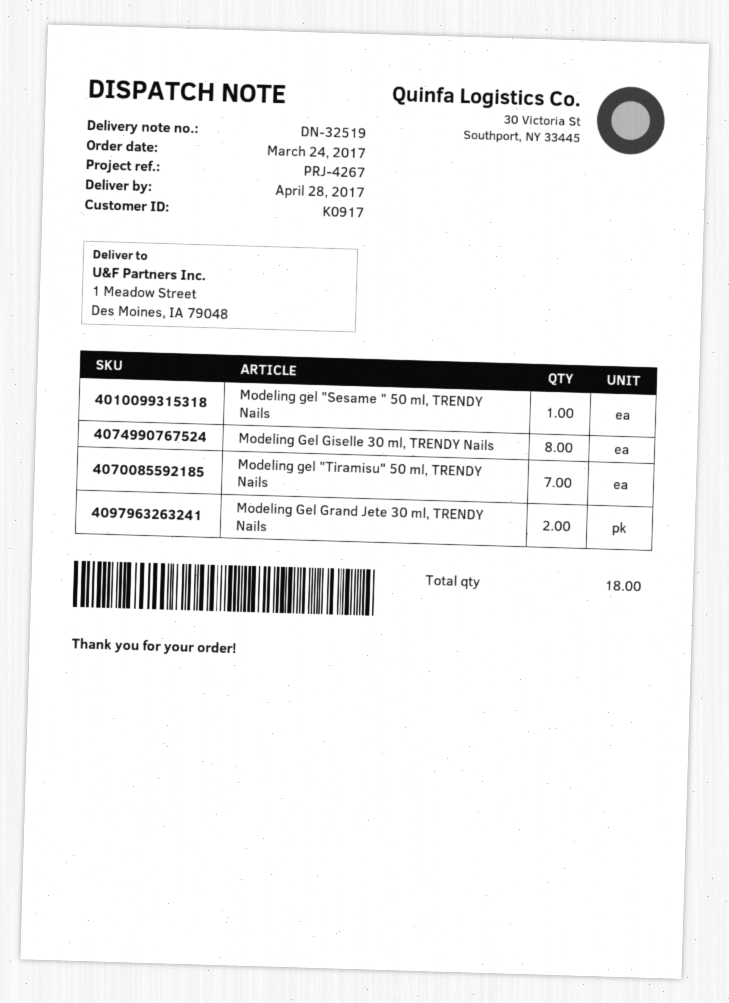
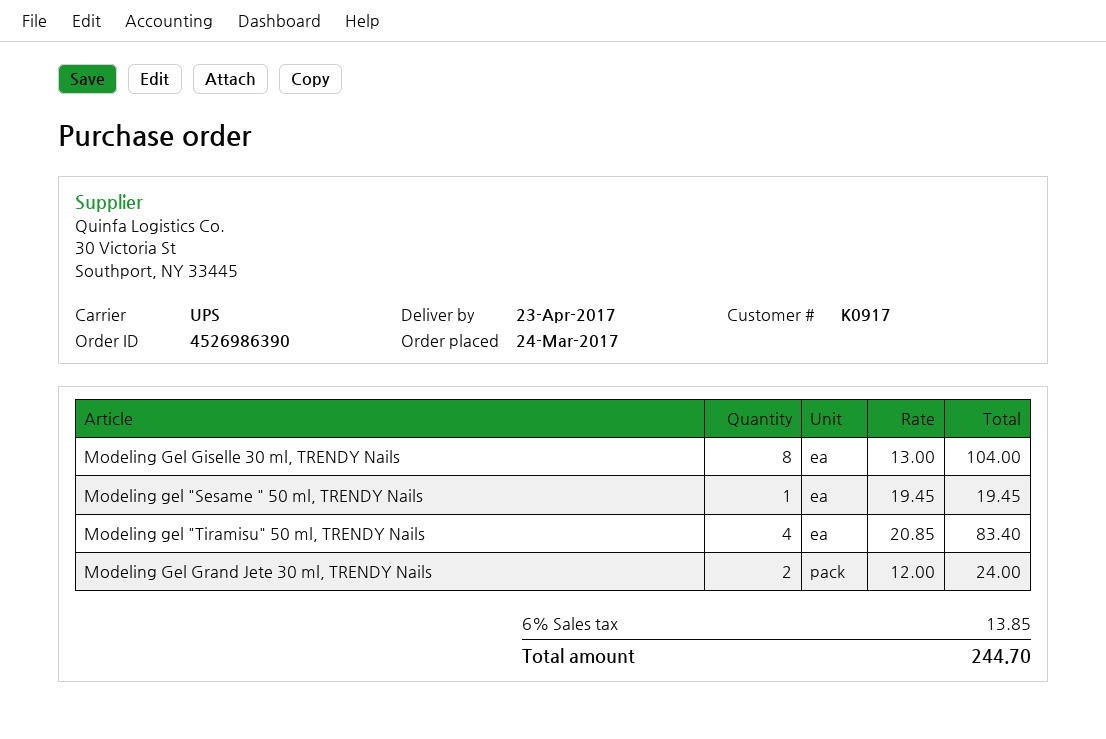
delivery date: 2017-04-28 -> 2017-04-23
Modeling gel "Tiramisu" 50 ml, TRENDY Nails: 7 -> 4

